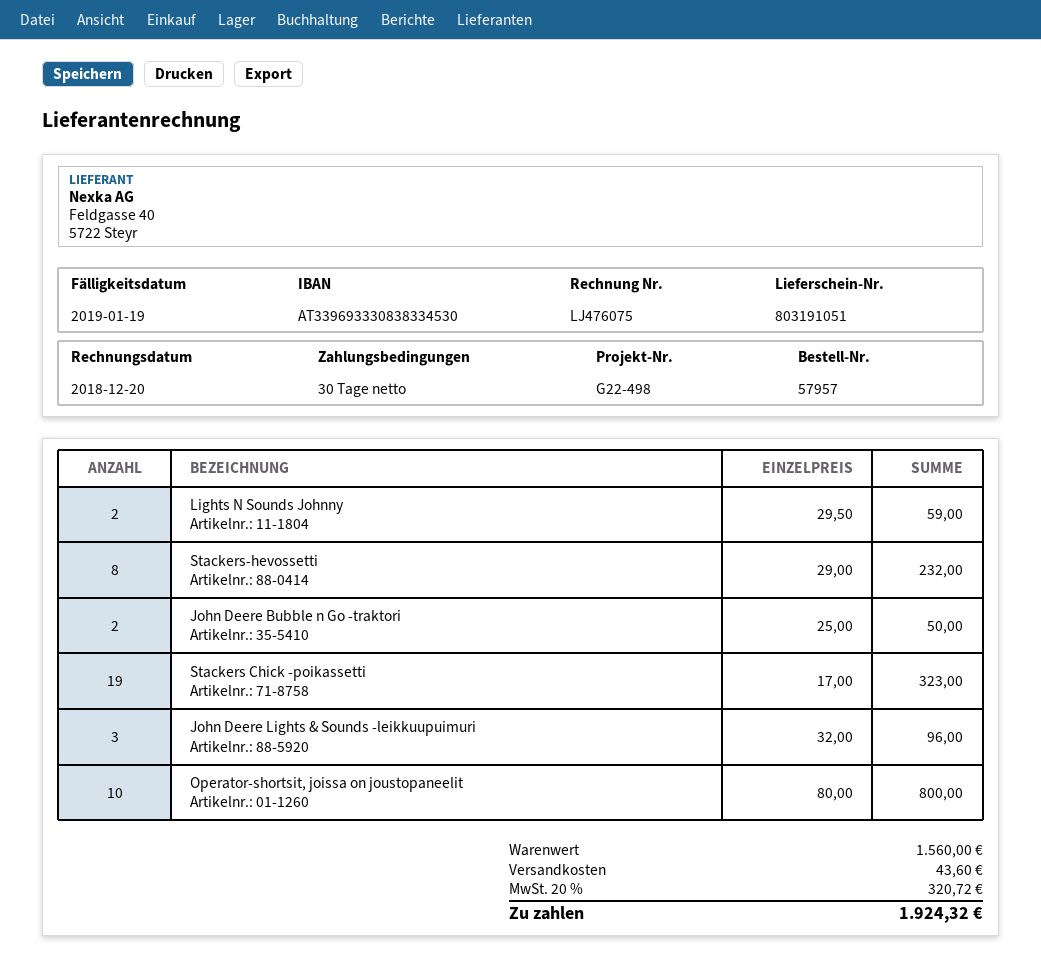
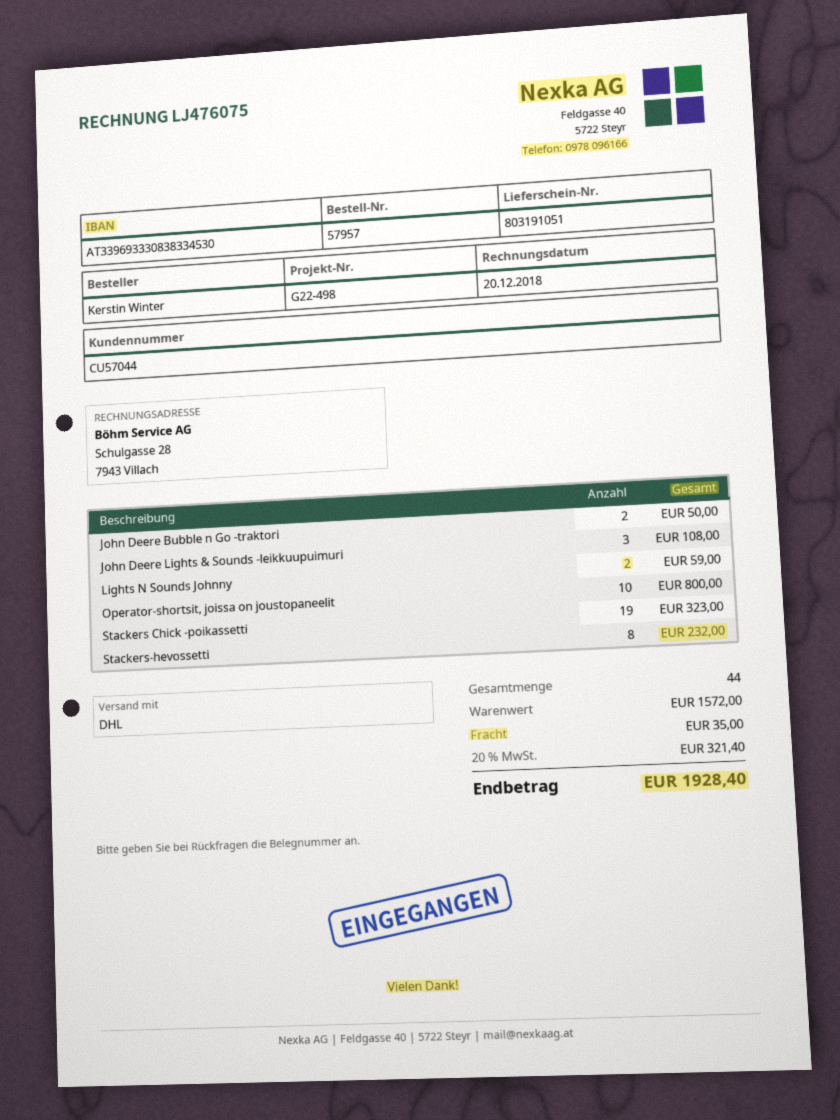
John Deere Lights & Sounds -leikkuupuimuri: 3 for 96.00 -> 3 for 108.00
subtotal: 1560.00 -> 1572.00
shipping: 43.60 -> 35.00
tax: 20% = 320.72 -> 20% = 321.40
total: 1924.32 -> 1928.40

